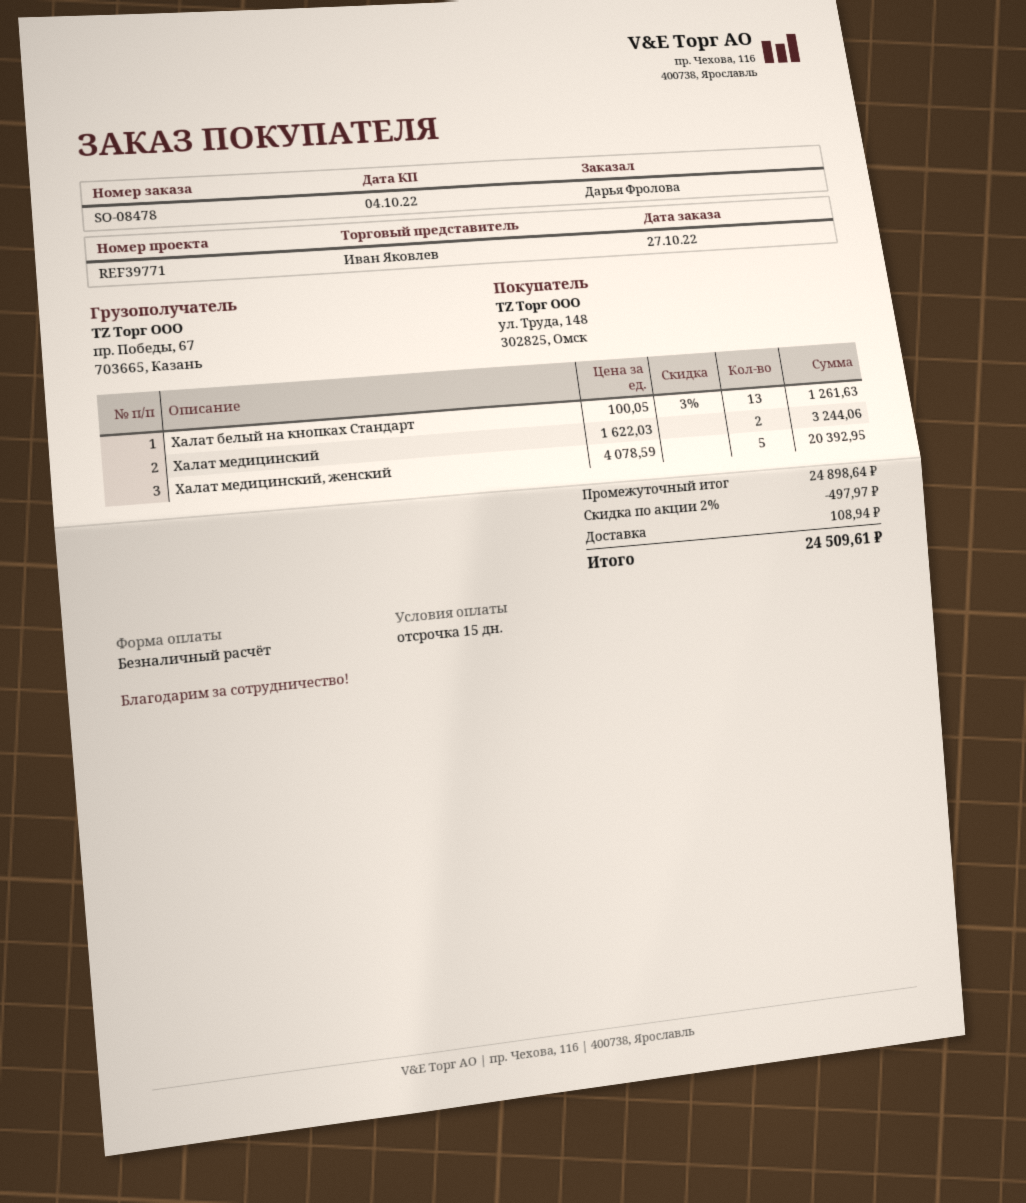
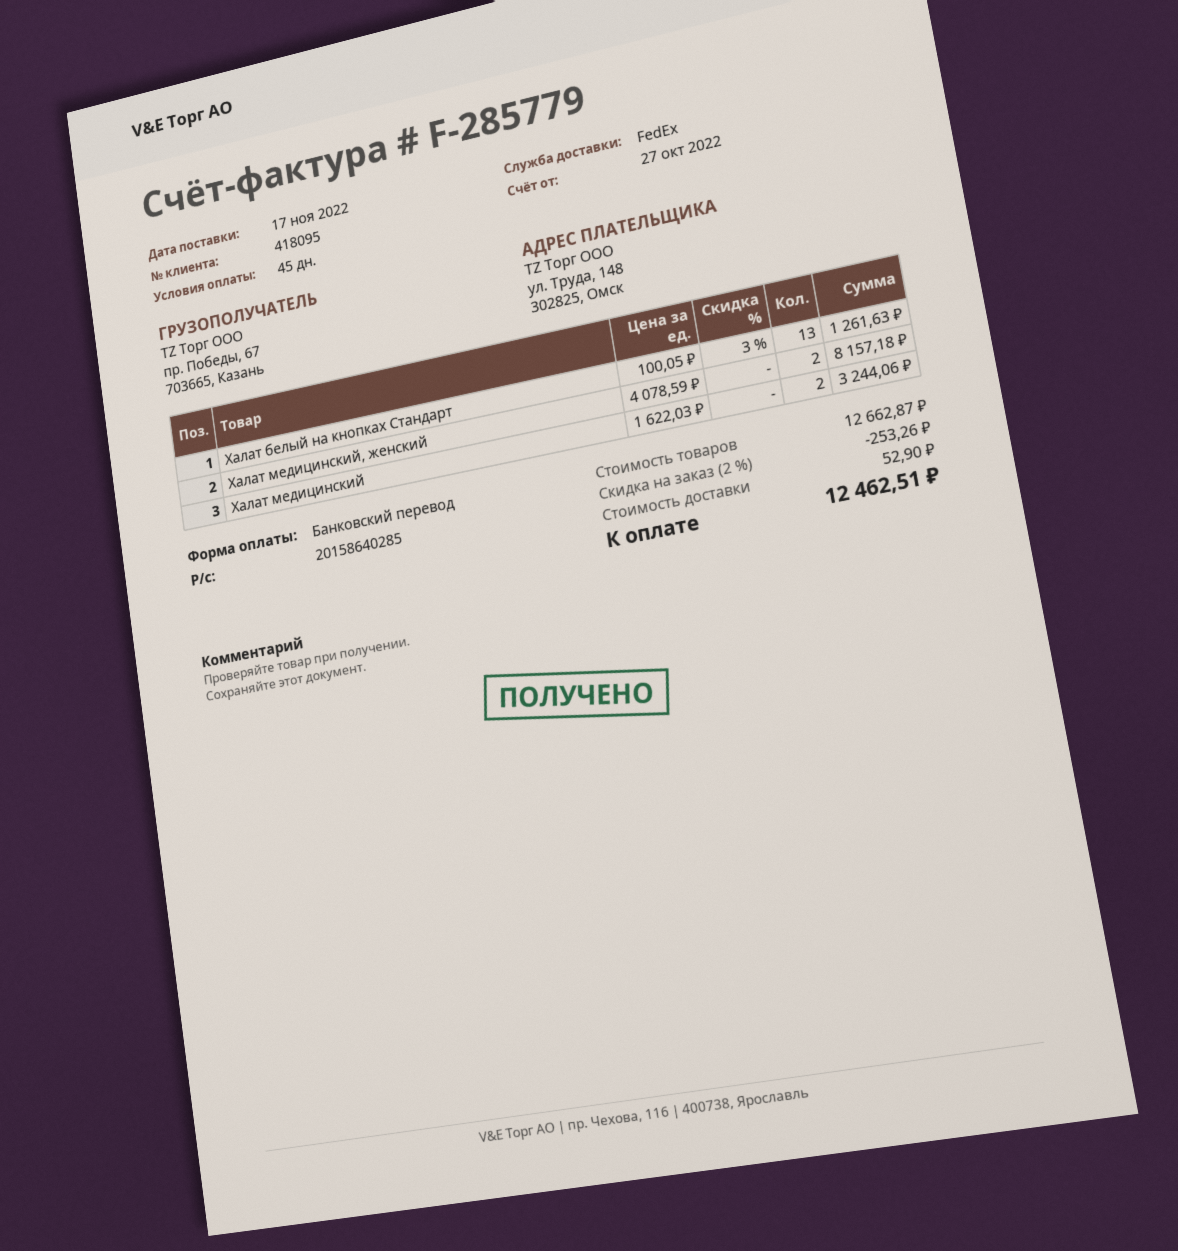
payment terms: 15 days -> 45 days
Халат медицинский, женский: 5 x 4078.59 = 20392.95 -> 2 x 4078.59 = 8157.18
subtotal: 24898.64 -> 12662.87
discount: 2% = 497.97 -> 2% = 253.26
shipping: 108.94 -> 52.90
total: 24509.61 -> 12462.51

